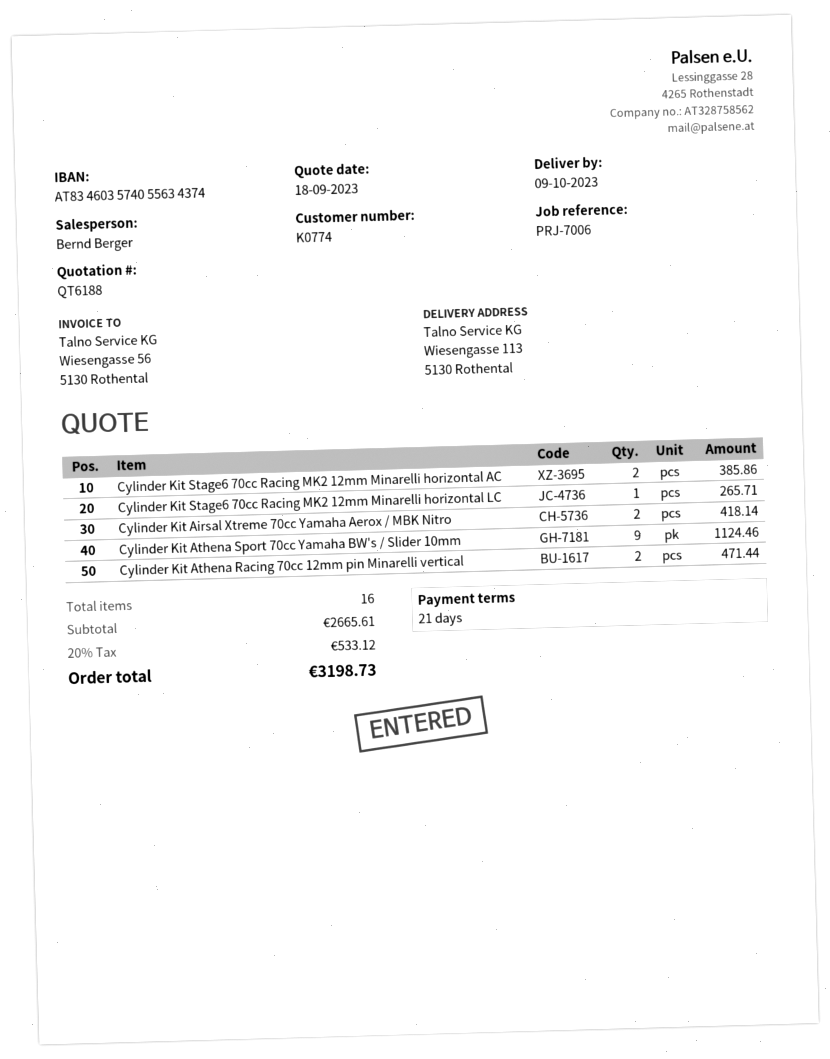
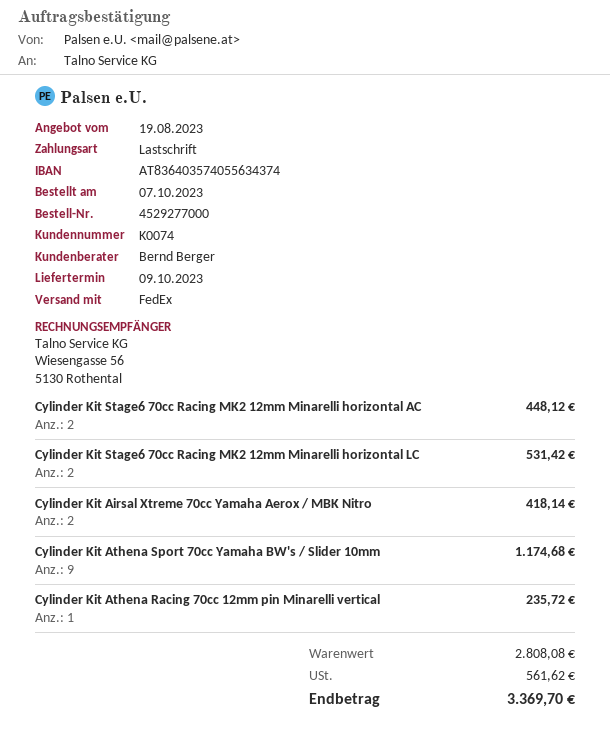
quote date: 2023-09-18 -> 2023-08-19
customer number: K0774 -> K0074
bank account: AT834603574055634374 -> AT836403574055634374
Cylinder Kit Stage6 70cc Racing MK2 12mm Minarelli horizontal AC: 2 for 385.86 -> 2 for 448.12
Cylinder Kit Stage6 70cc Racing MK2 12mm Minarelli horizontal LC: 1 for 265.71 -> 2 for 531.42
Cylinder Kit Athena Sport 70cc Yamaha BW's / Slider 10mm: 9 for 1124.46 -> 9 for 1174.68
Cylinder Kit Athena Racing 70cc 12mm pin Minarelli vertical: 2 for 471.44 -> 1 for 235.72
subtotal: 2665.61 -> 2808.08
tax: 533.12 -> 561.62
total: 3198.73 -> 3369.70

